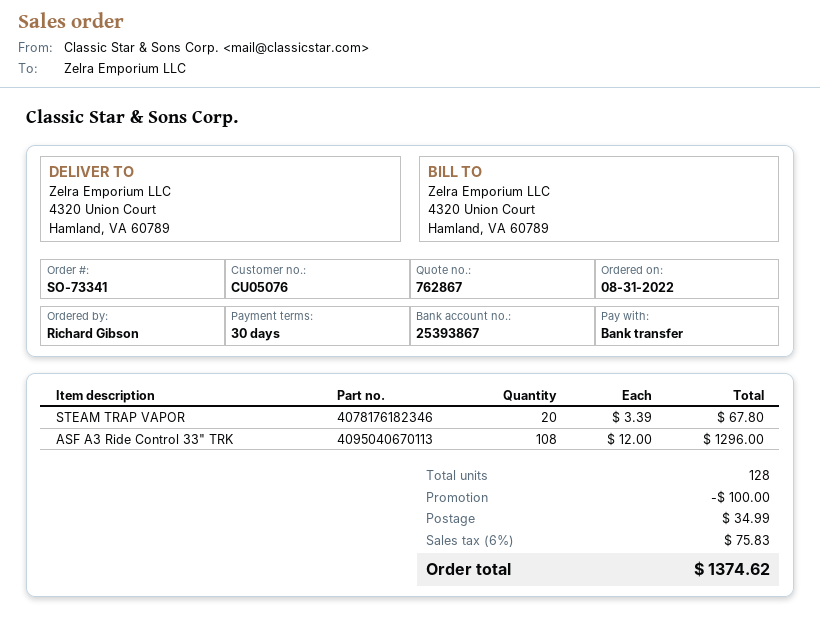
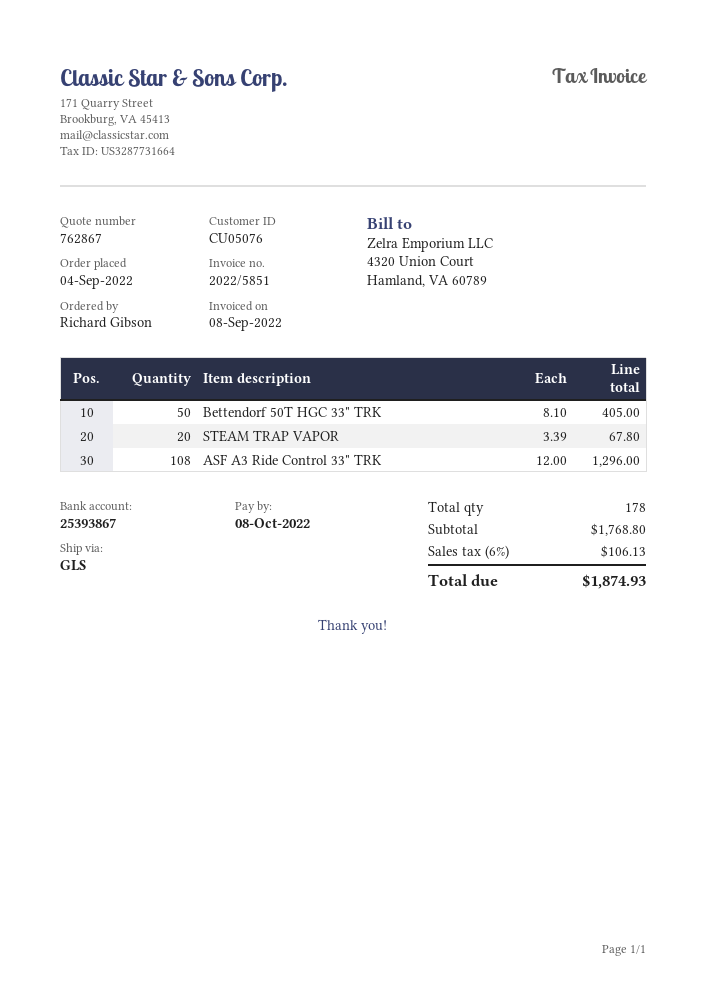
order date: 2022-08-31 -> 2022-09-04
Bettendorf 50T HGC 33" TRK: none -> 50 x 8.10 = 405.00
total quantity: 128 -> 178
discount: 100.00 -> none
shipping: 34.99 -> none
tax: 6% = 75.83 -> 6% = 106.13
total: 1374.62 -> 1874.93

